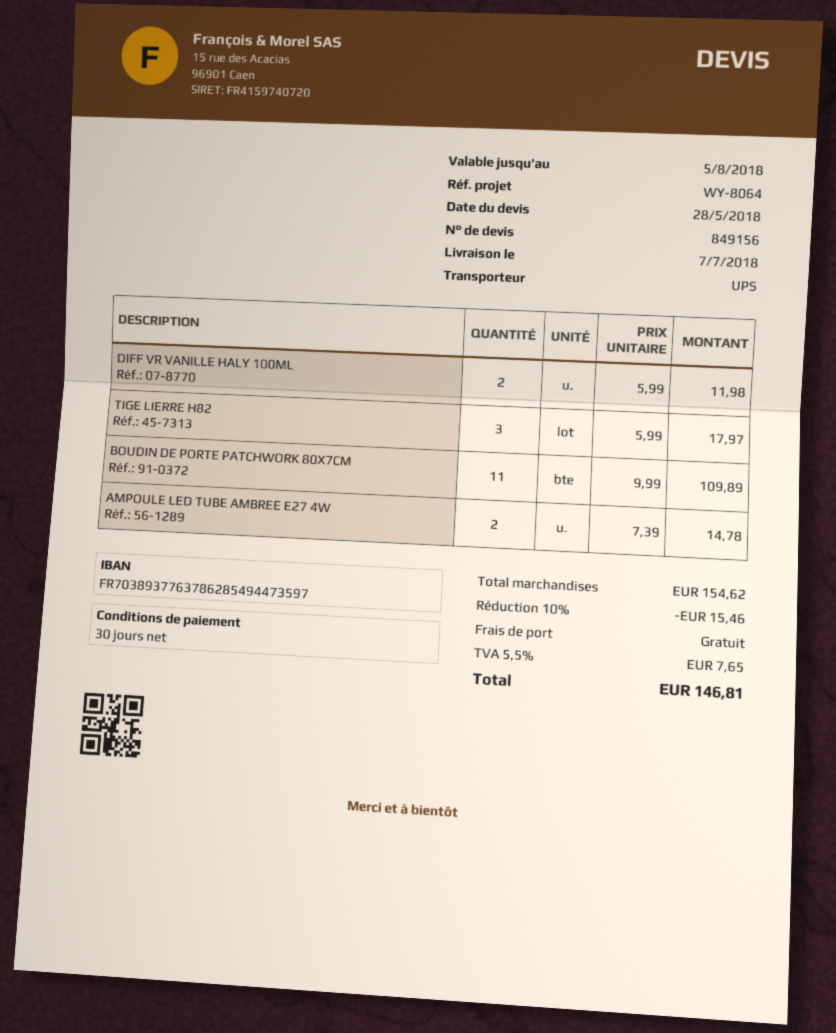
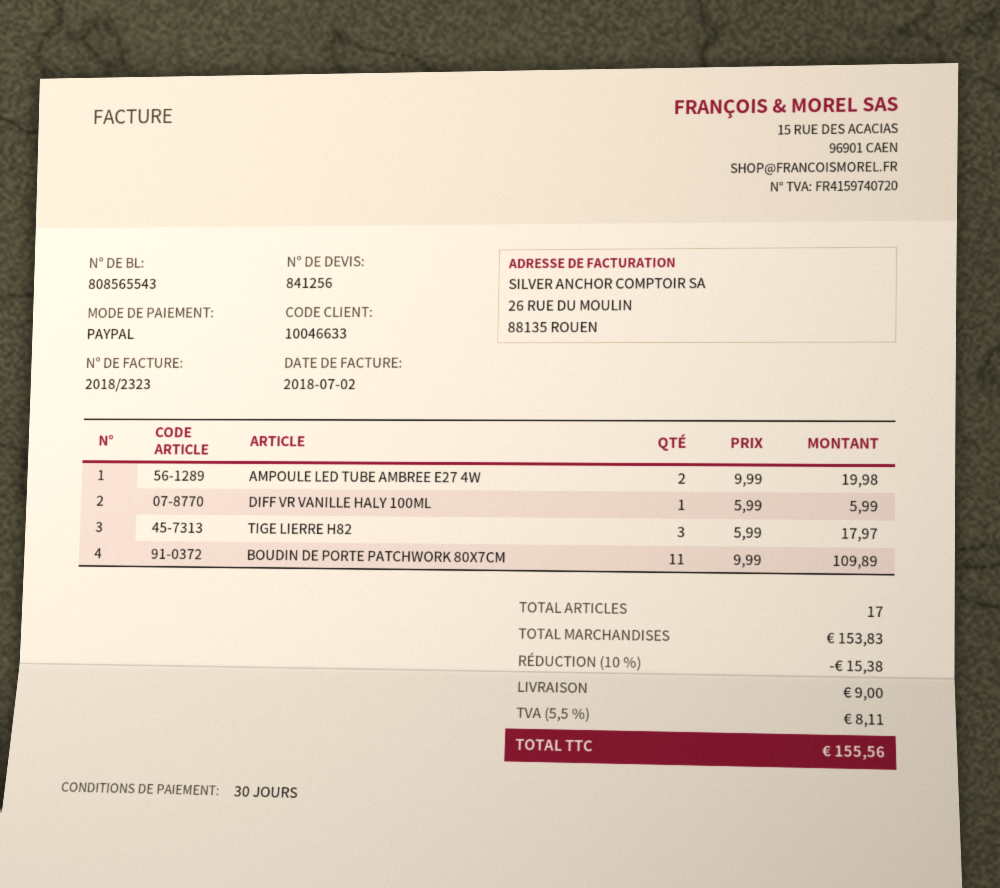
quote number: 849156 -> 841256
DIFF VR VANILLE HALY 100ML: 2 x 5.99 = 11.98 -> 1 x 5.99 = 5.99
AMPOULE LED TUBE AMBREE E27 4W: 2 x 7.39 = 14.78 -> 2 x 9.99 = 19.98
subtotal: 154.62 -> 153.83
discount: 10% = 15.46 -> 10% = 15.38
shipping: 0.00 -> 9.00
tax: 5.5% = 7.65 -> 5.5% = 8.11
total: 146.81 -> 155.56

